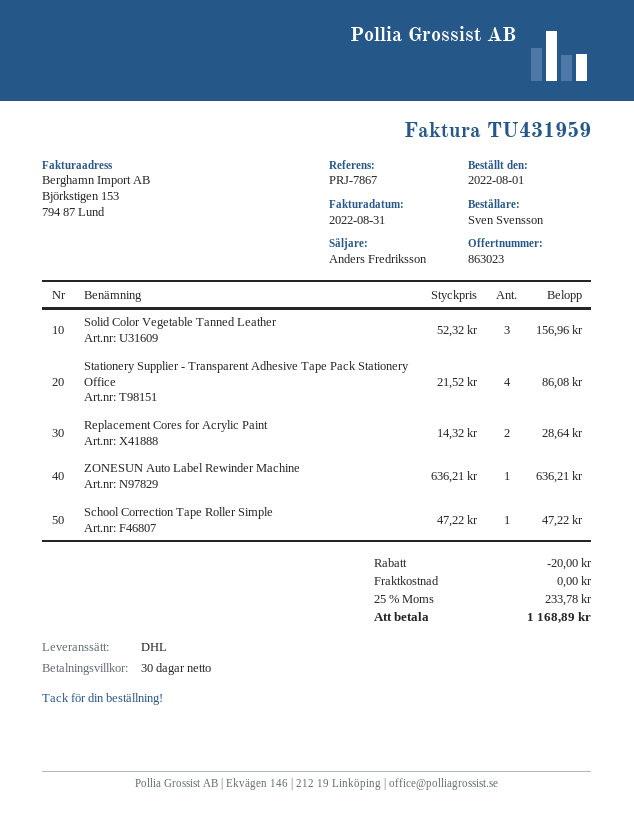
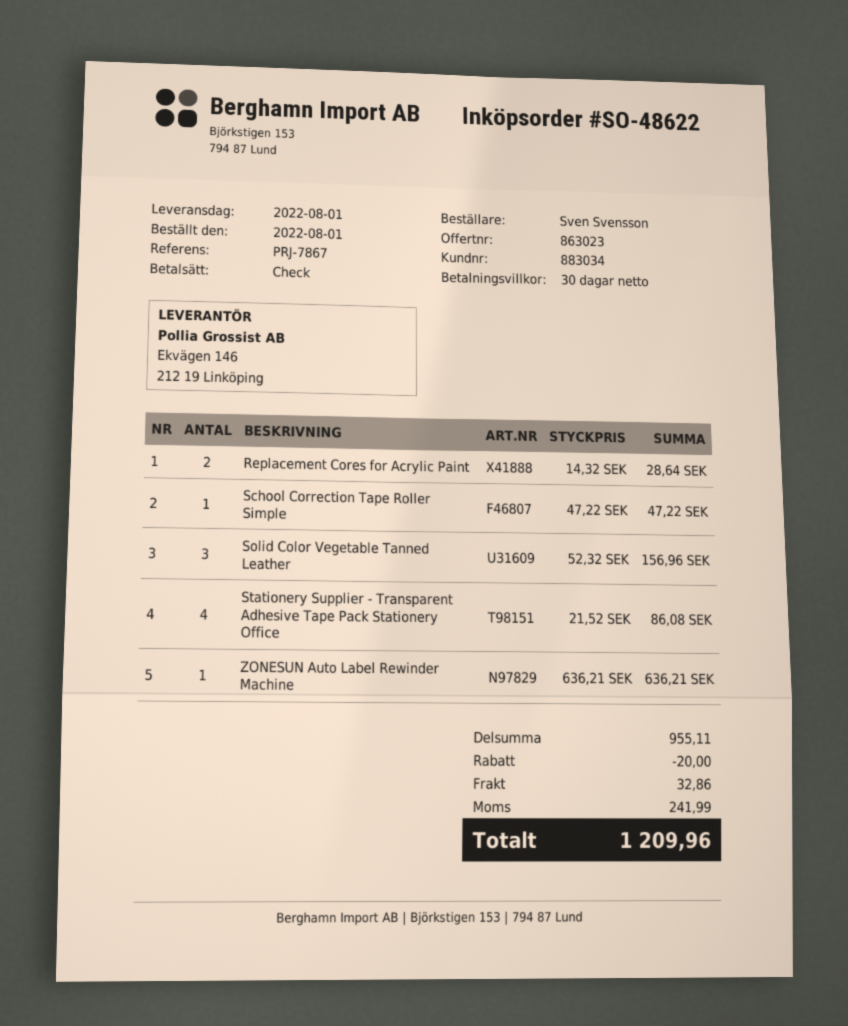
shipping: 0.00 -> 32.86
tax: 233.78 -> 241.99
total: 1168.89 -> 1209.96

